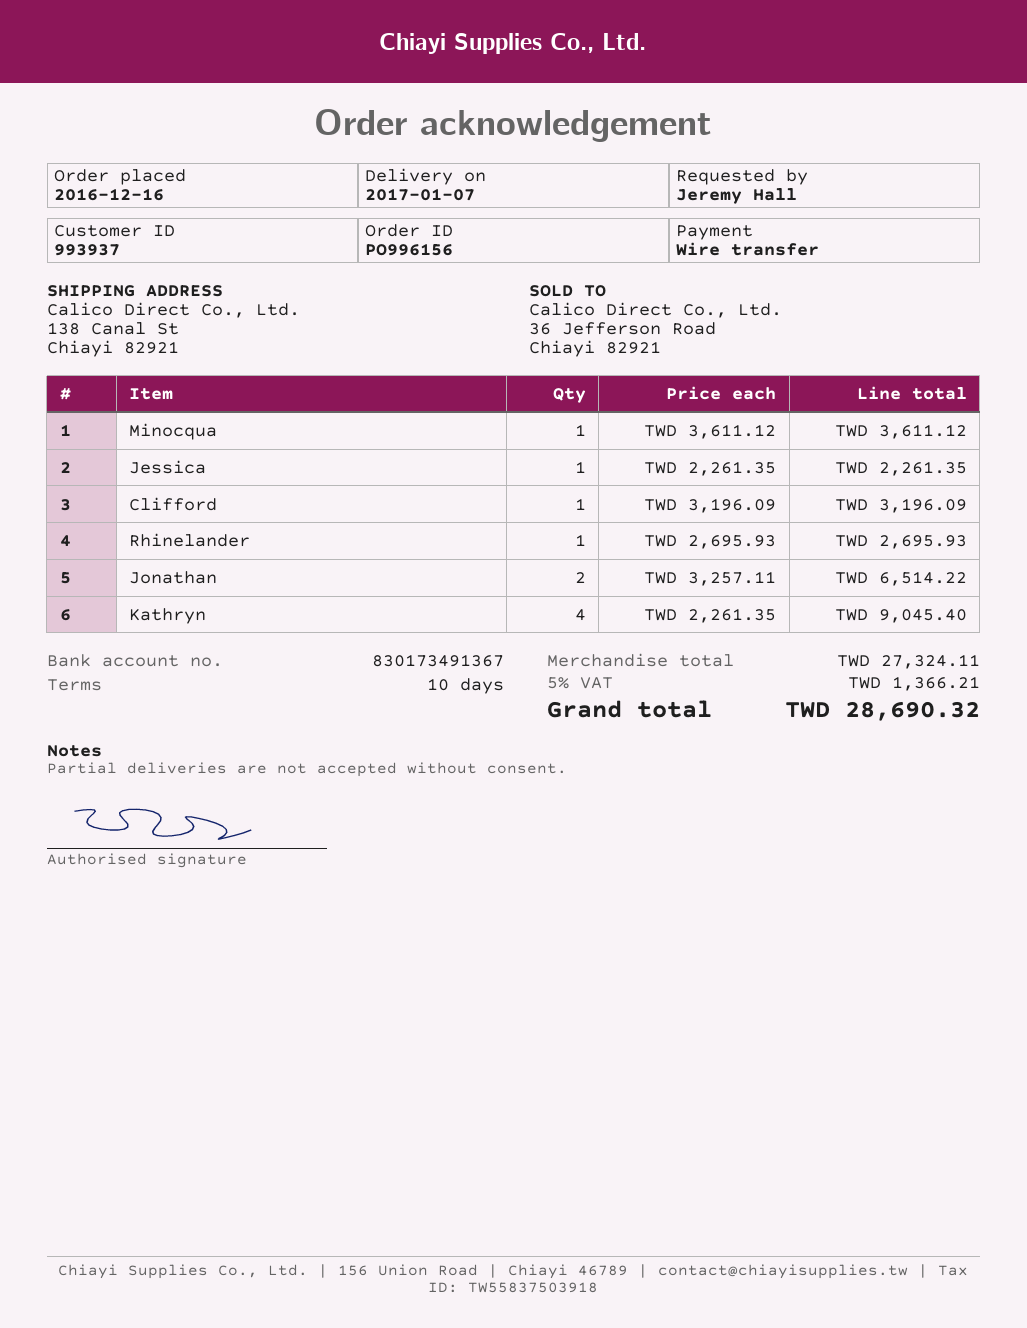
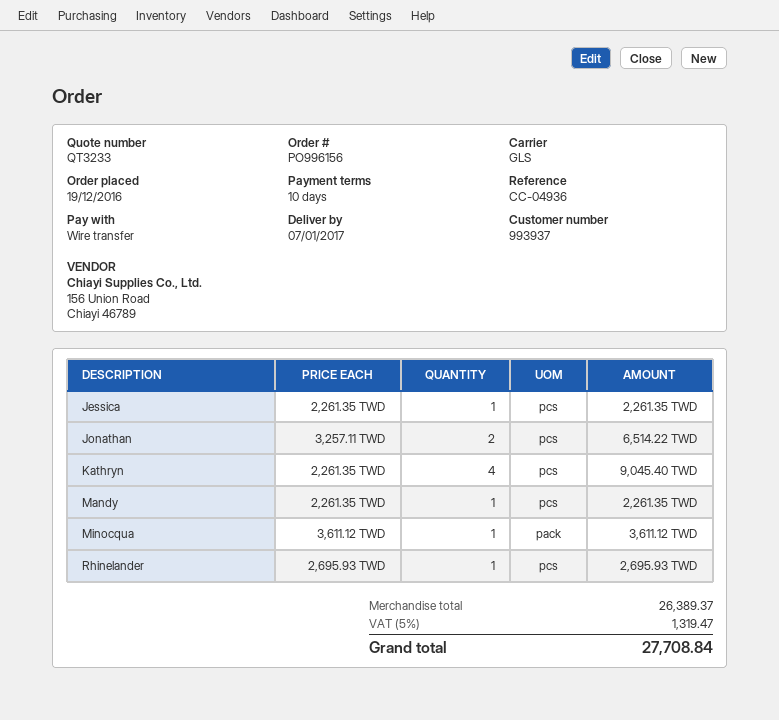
order date: 2016-12-16 -> 2016-12-19
Clifford: 1 x 3196.09 = 3196.09 -> none
Mandy: none -> 1 x 2261.35 = 2261.35
subtotal: 27324.11 -> 26389.37
tax: 5% = 1366.21 -> 5% = 1319.47
total: 28690.32 -> 27708.84

